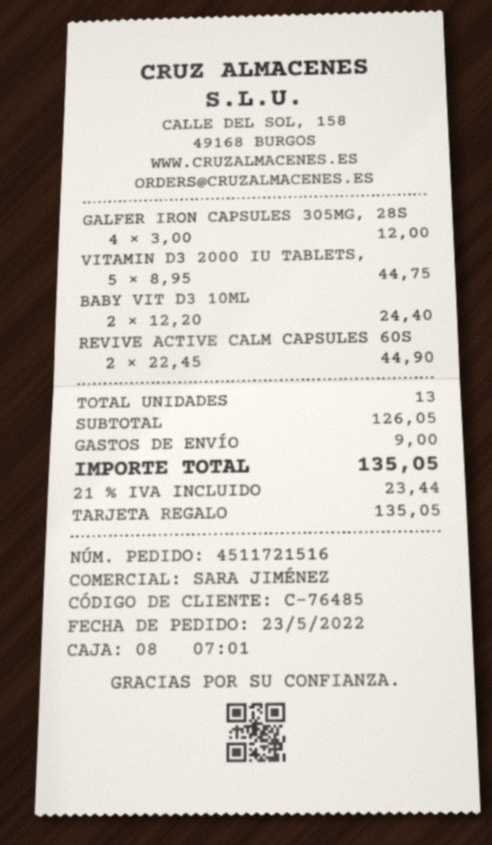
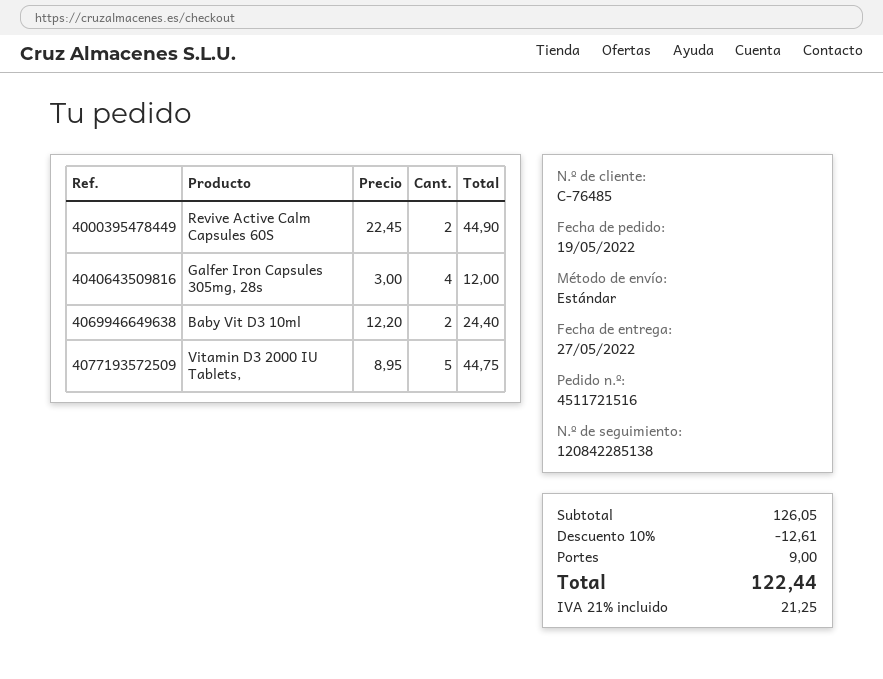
order date: 2022-05-23 -> 2022-05-19
discount: none -> 10% = 12.61
tax: 21% = 23.44 -> 21% = 21.25
total: 135.05 -> 122.44

